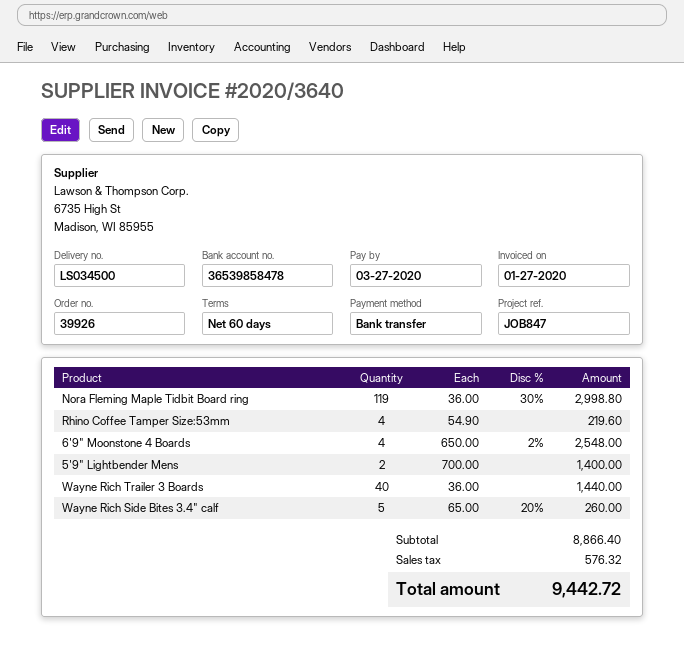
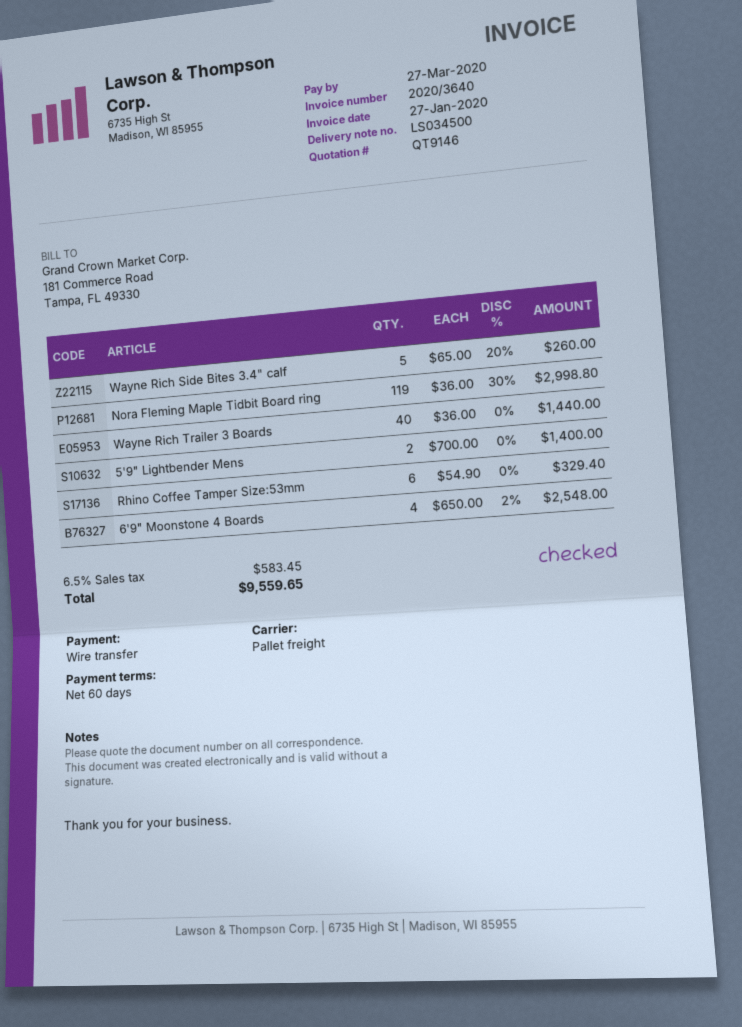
Rhino Coffee Tamper Size:53mm: 4 x 54.90 = 219.60 -> 6 x 54.90 = 329.40
tax: 576.32 -> 583.45
total: 9442.72 -> 9559.65

